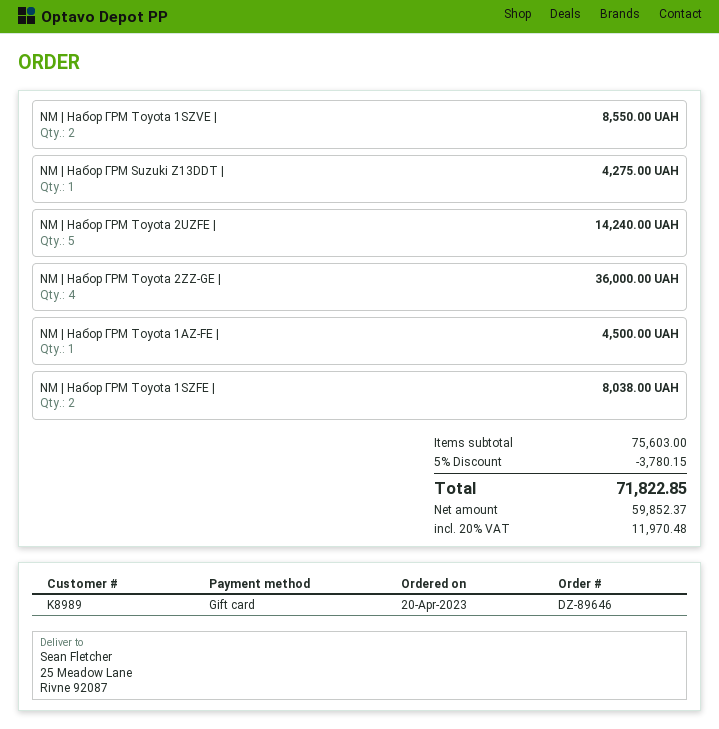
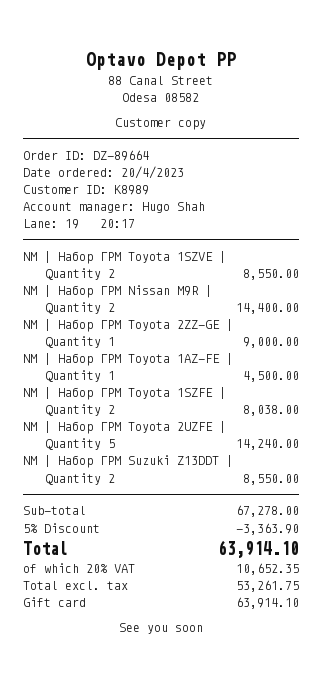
order number: DZ-89646 -> DZ-89664
NM | Набор ГРМ Suzuki Z13DDT |: 1 for 4275.00 -> 2 for 8550.00
NM | Набор ГРМ Toyota 2ZZ-GE |: 4 for 36000.00 -> 1 for 9000.00
NM | Набор ГРМ Nissan M9R |: none -> 2 for 14400.00
subtotal: 75603.00 -> 67278.00
discount: 5% = 3780.15 -> 5% = 3363.90
net: 59852.37 -> 53261.75
tax: 20% = 11970.48 -> 20% = 10652.35
total: 71822.85 -> 63914.10

